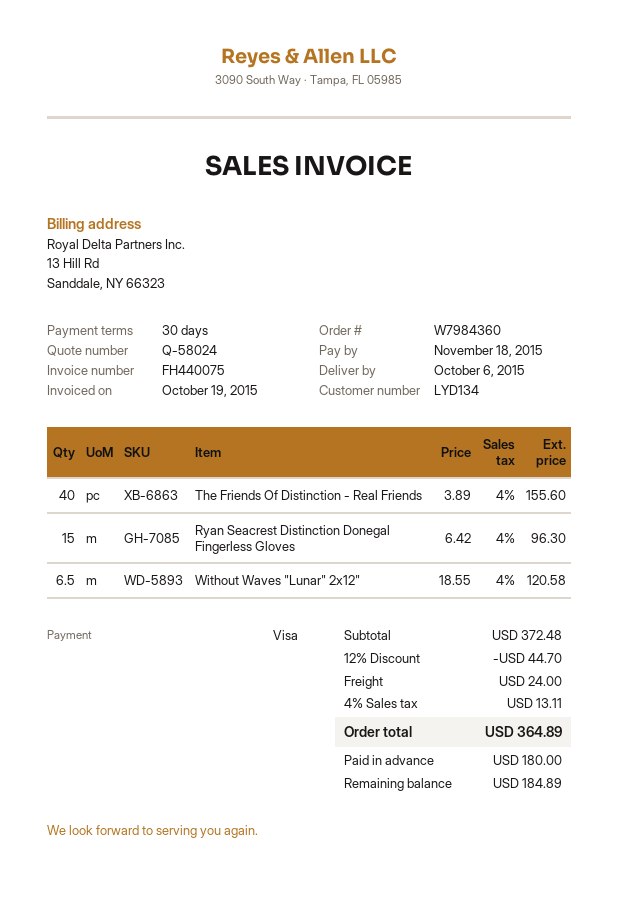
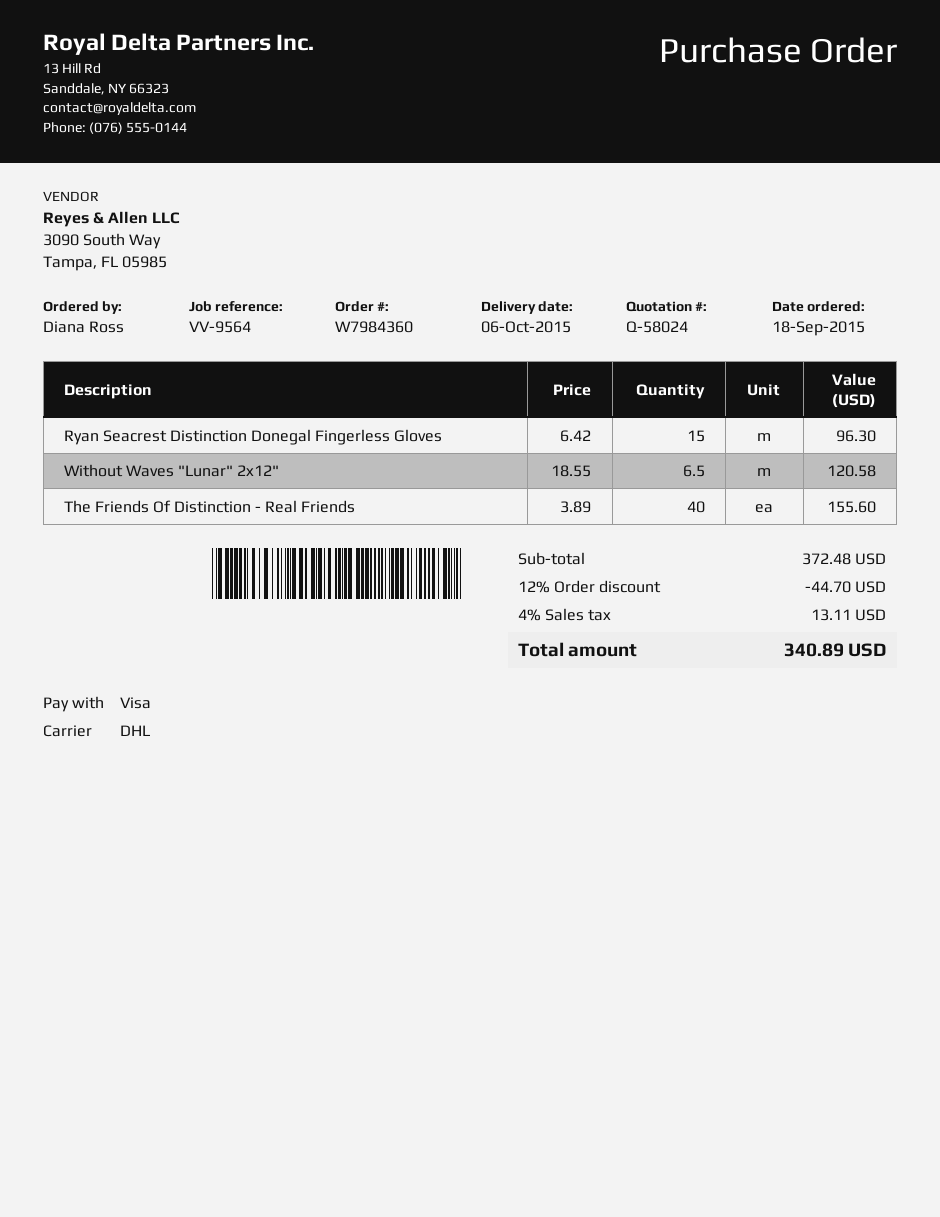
shipping: 24.00 -> none
total: 364.89 -> 340.89

